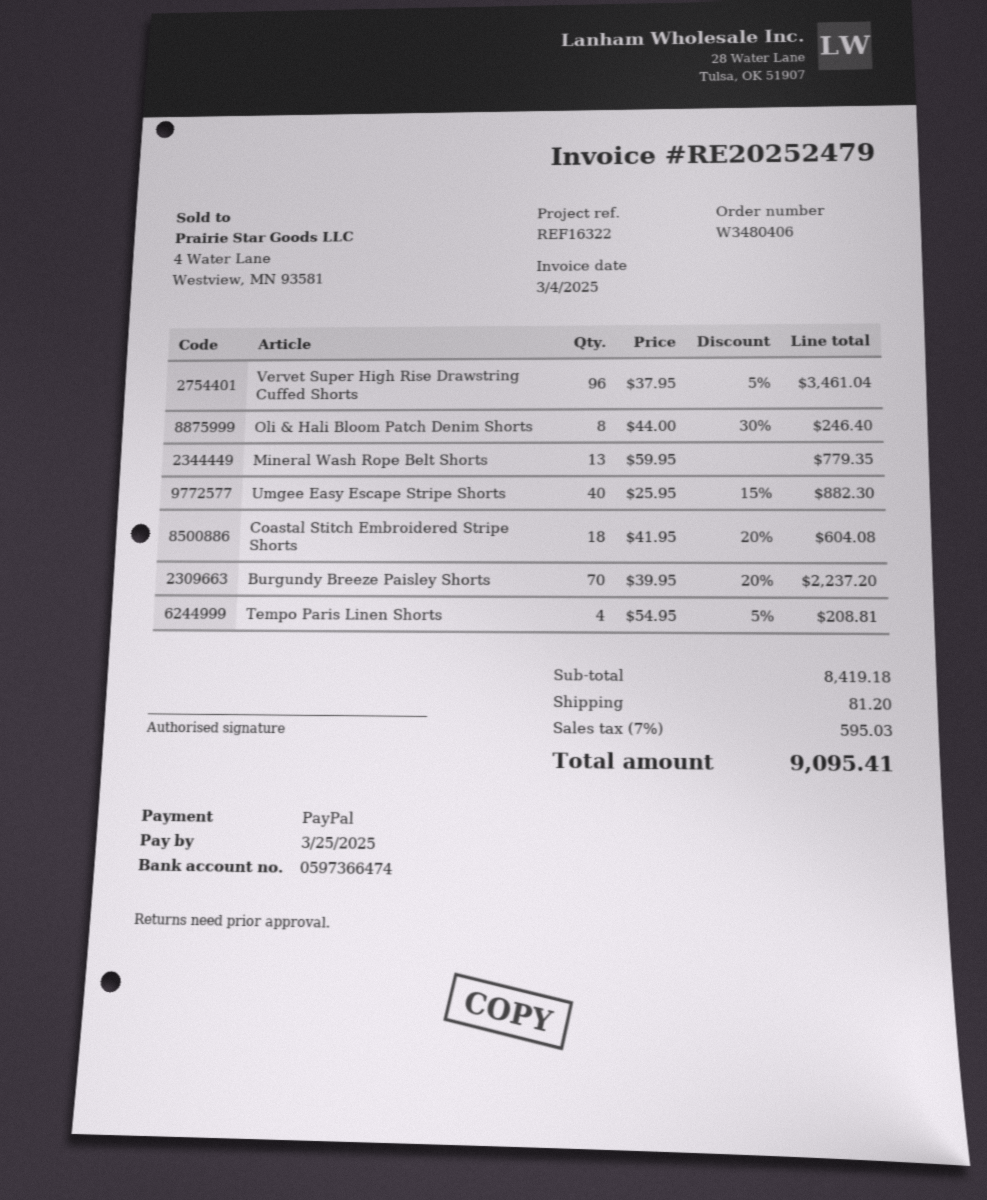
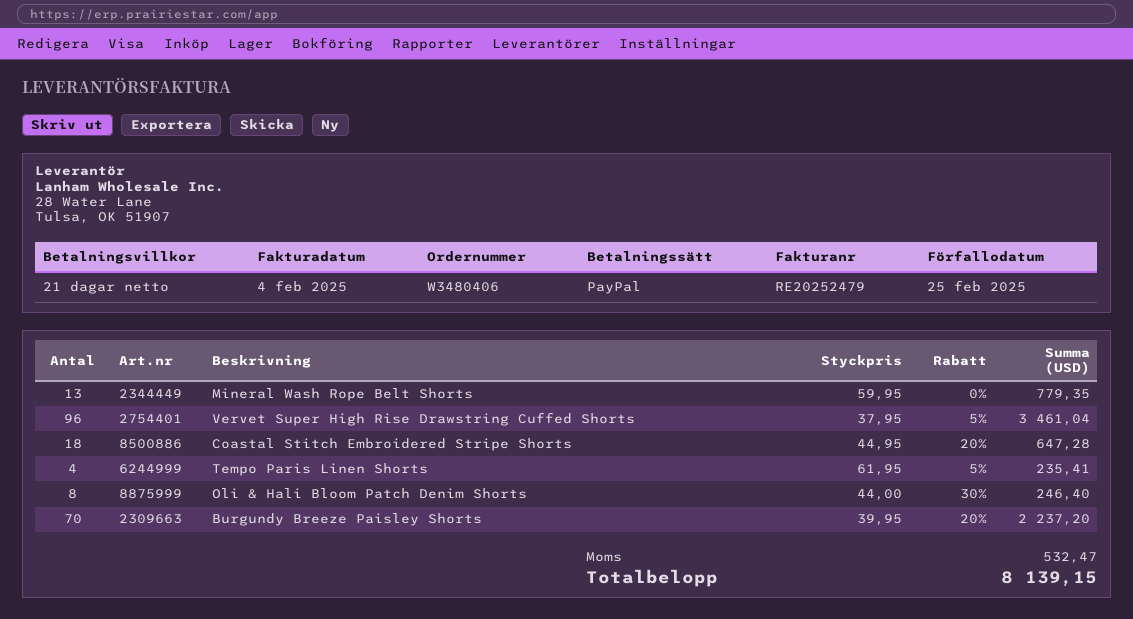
invoice date: 2025-03-04 -> 2025-02-04
due date: 2025-03-25 -> 2025-02-25
Umgee Easy Escape Stripe Shorts: 40 x 25.95 - 15% = 882.30 -> none
Coastal Stitch Embroidered Stripe Shorts: 18 x 41.95 - 20% = 604.08 -> 18 x 44.95 - 20% = 647.28
Tempo Paris Linen Shorts: 4 x 54.95 - 5% = 208.81 -> 4 x 61.95 - 5% = 235.41
shipping: 81.20 -> none
tax: 595.03 -> 532.47
total: 9095.41 -> 8139.15

